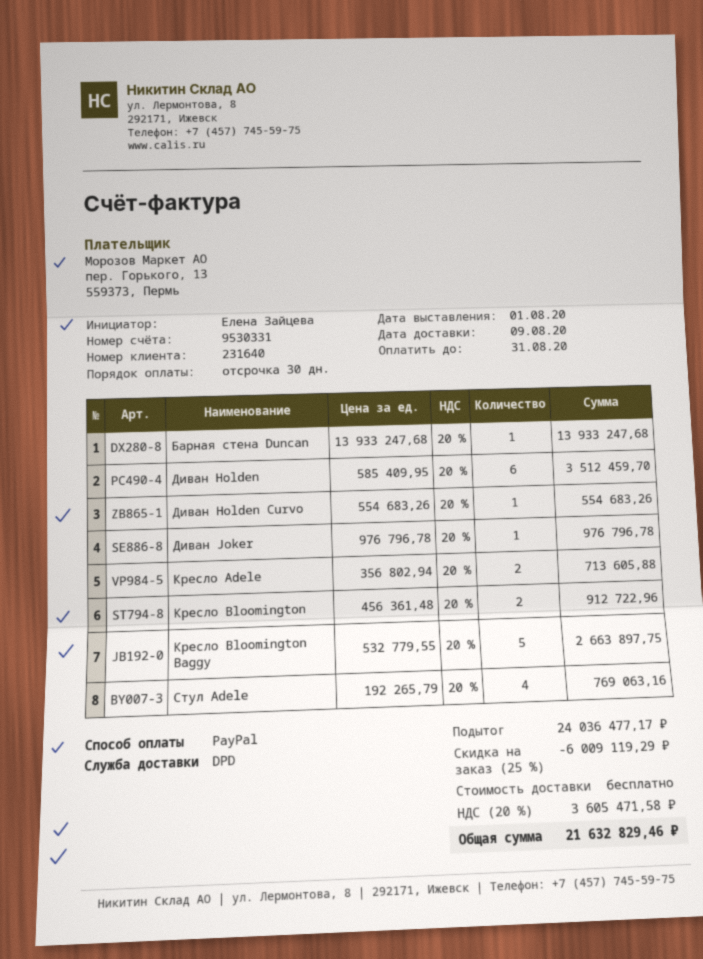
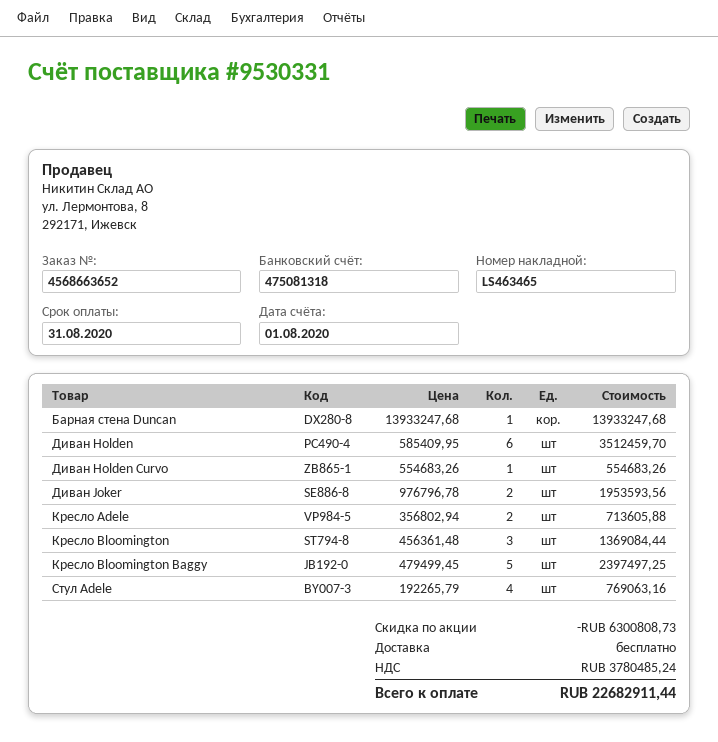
Диван Joker: 1 x 976796.78 = 976796.78 -> 2 x 976796.78 = 1953593.56
Кресло Bloomington: 2 x 456361.48 = 912722.96 -> 3 x 456361.48 = 1369084.44
Кресло Bloomington Baggy: 5 x 532779.55 = 2663897.75 -> 5 x 479499.45 = 2397497.25
discount: 6009119.29 -> 6300808.73
tax: 3605471.58 -> 3780485.24
total: 21632829.46 -> 22682911.44

